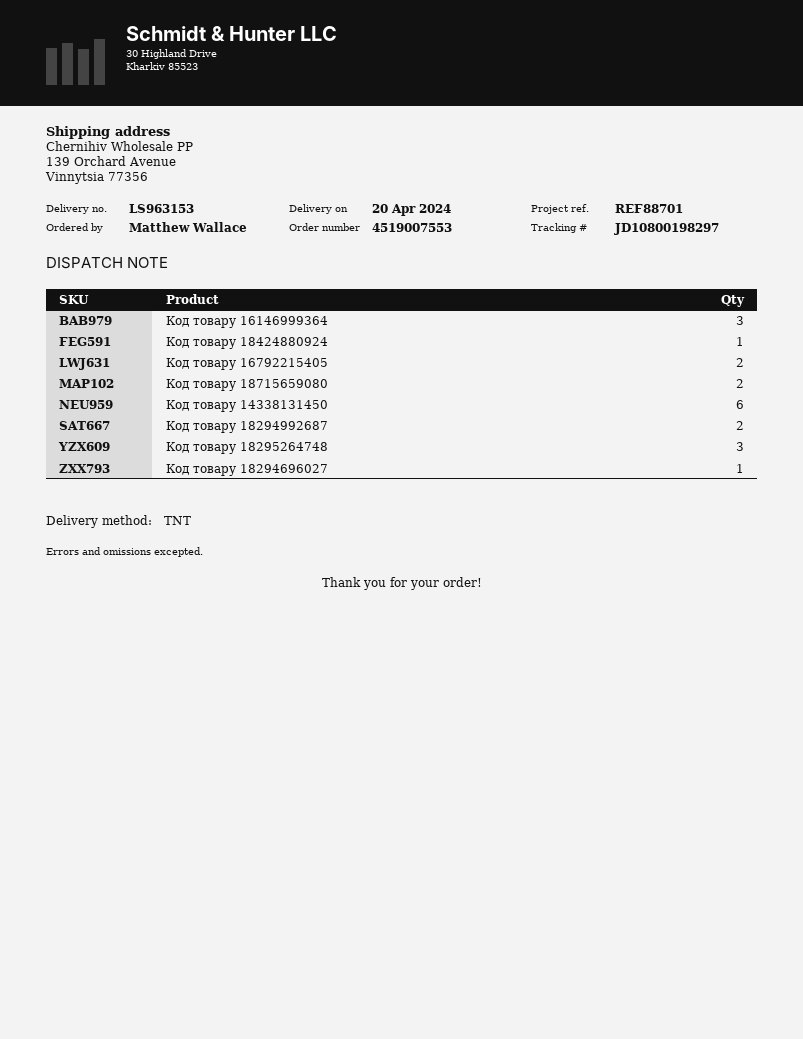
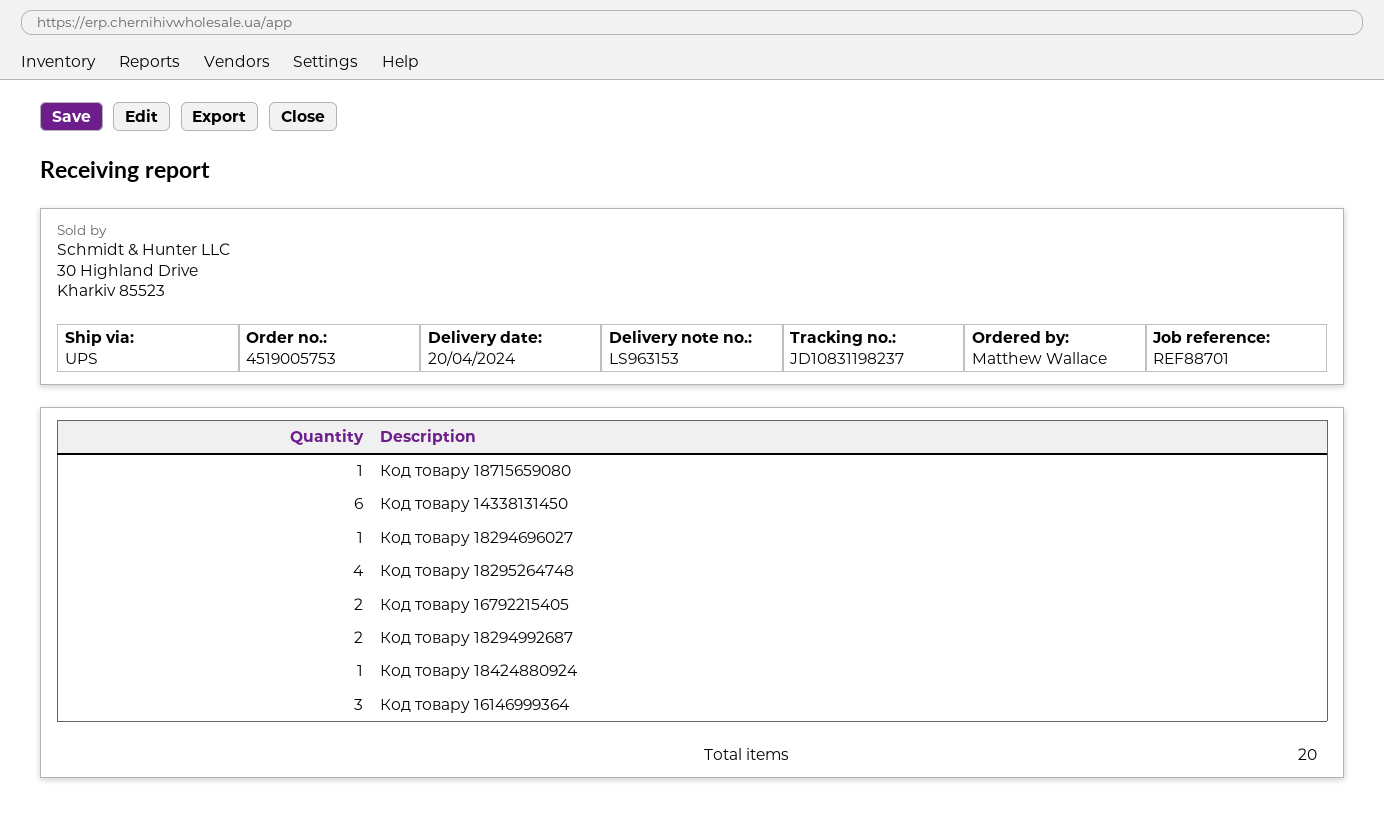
order number: 4519007553 -> 4519005753
shipping method: TNT -> UPS
tracking number: JD10800198297 -> JD10831198237
Код товару 18715659080: 2 -> 1
Код товару 18295264748: 3 -> 4

